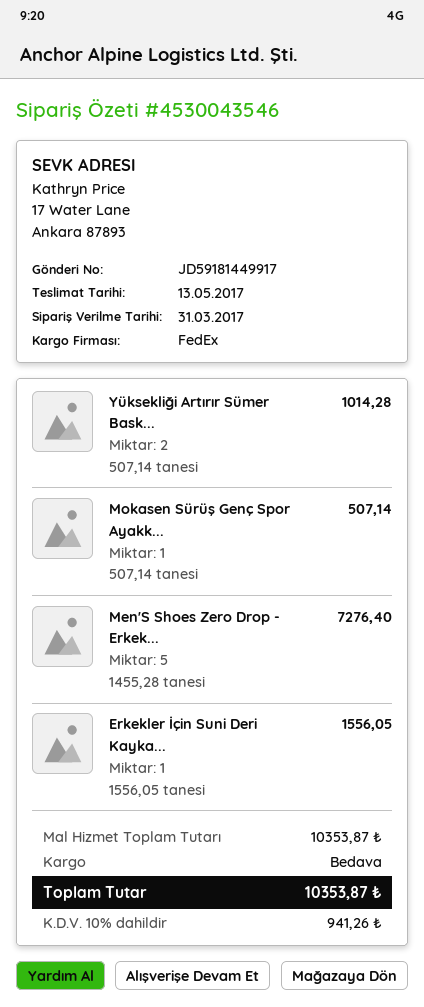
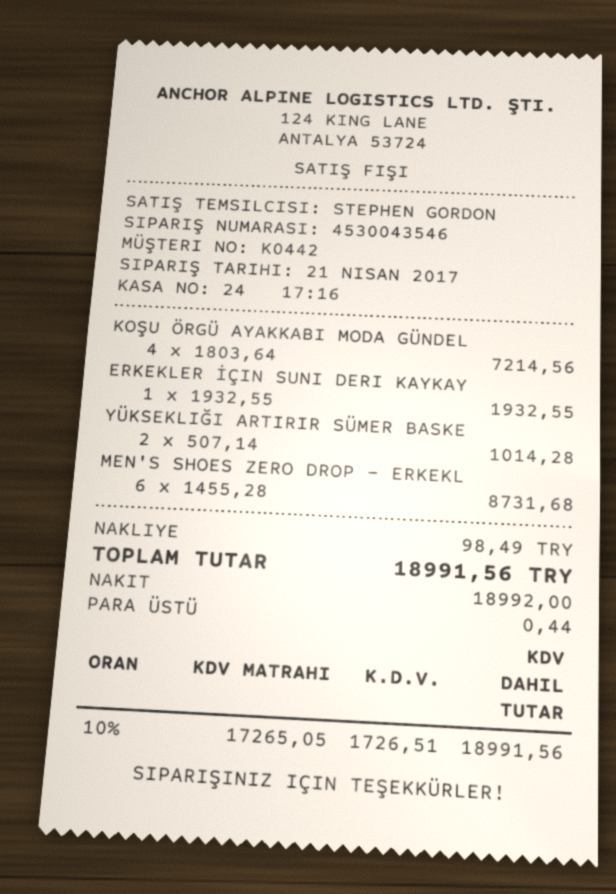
order date: 2017-03-31 -> 2017-04-21
Mokasen Sürüş Genç Spor Ayakk...: 1 x 507.14 = 507.14 -> none
Men'S Shoes Zero Drop - Erkek...: 5 x 1455.28 = 7276.40 -> 6 x 1455.28 = 8731.68
Erkekler İçin Suni Deri Kayka...: 1 x 1556.05 = 1556.05 -> 1 x 1932.55 = 1932.55
KOŞU ÖRGÜ AYAKKABI MODA GÜNDEL: none -> 4 x 1803.64 = 7214.56
shipping: 0.00 -> 98.49
tax: 10% = 941.26 -> 10% = 1726.51
total: 10353.87 -> 18991.56

